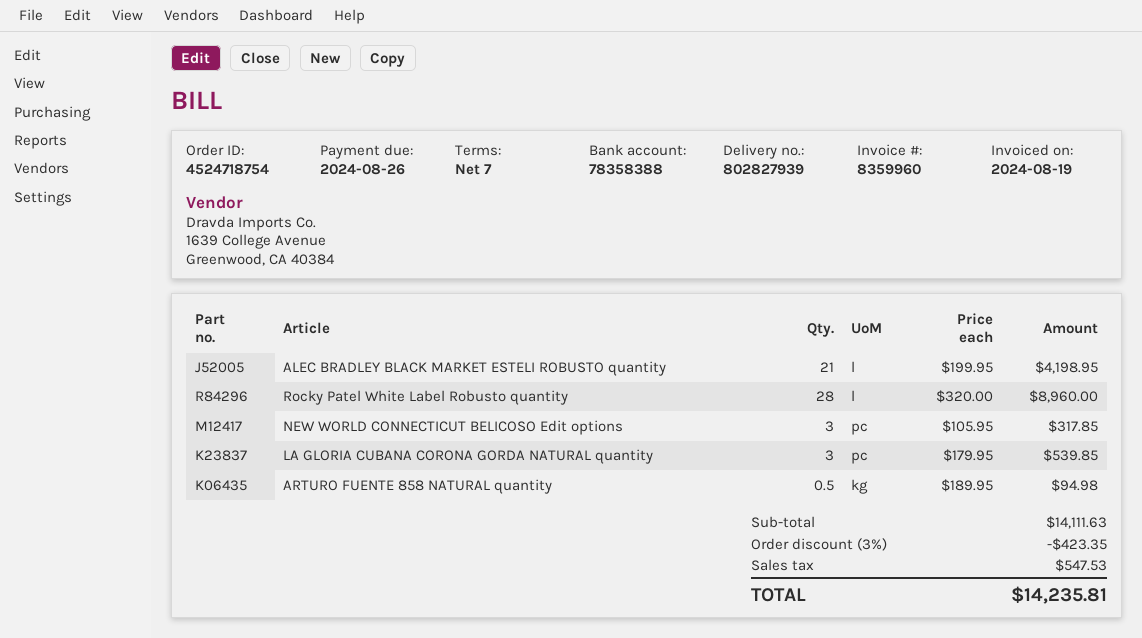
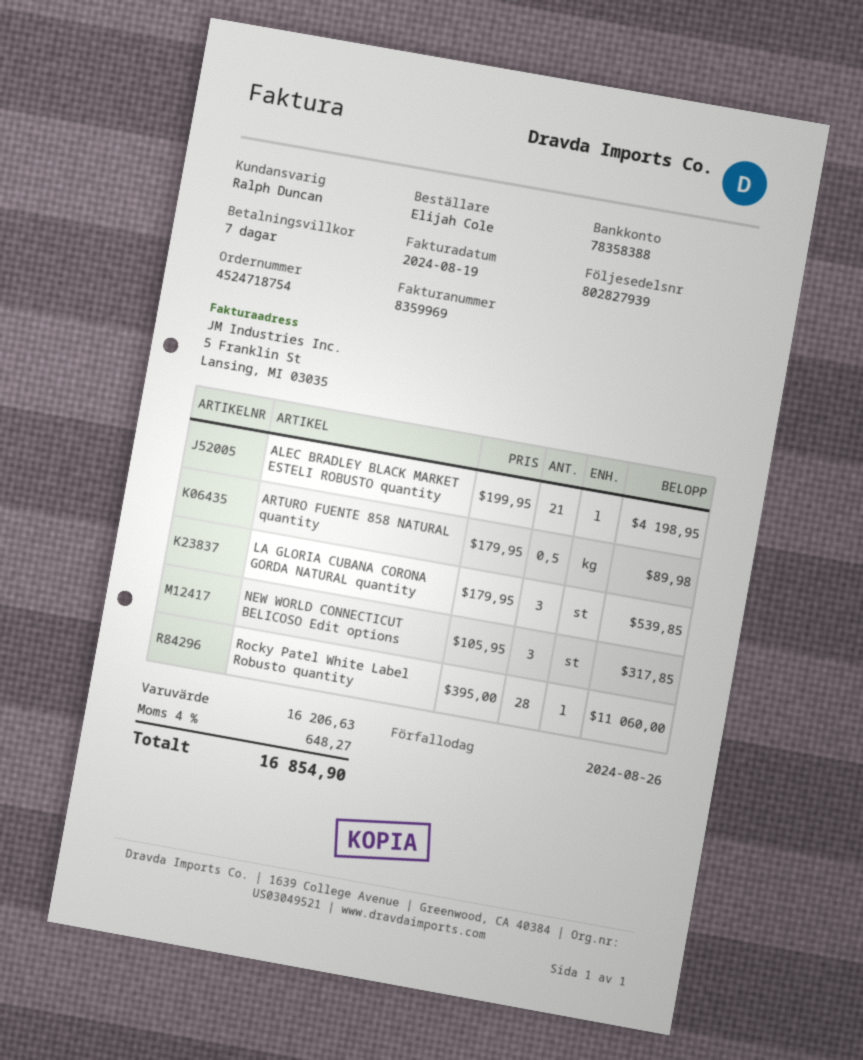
invoice number: 8359960 -> 8359969
Rocky Patel White Label Robusto quantity: 28 x 320.00 = 8960.00 -> 28 x 395.00 = 11060.00
ARTURO FUENTE 858 NATURAL quantity: 0.5 x 189.95 = 94.98 -> 0.5 x 179.95 = 89.98
subtotal: 14111.63 -> 16206.63
discount: 3% = 423.35 -> none
tax: 547.53 -> 648.27
total: 14235.81 -> 16854.90

